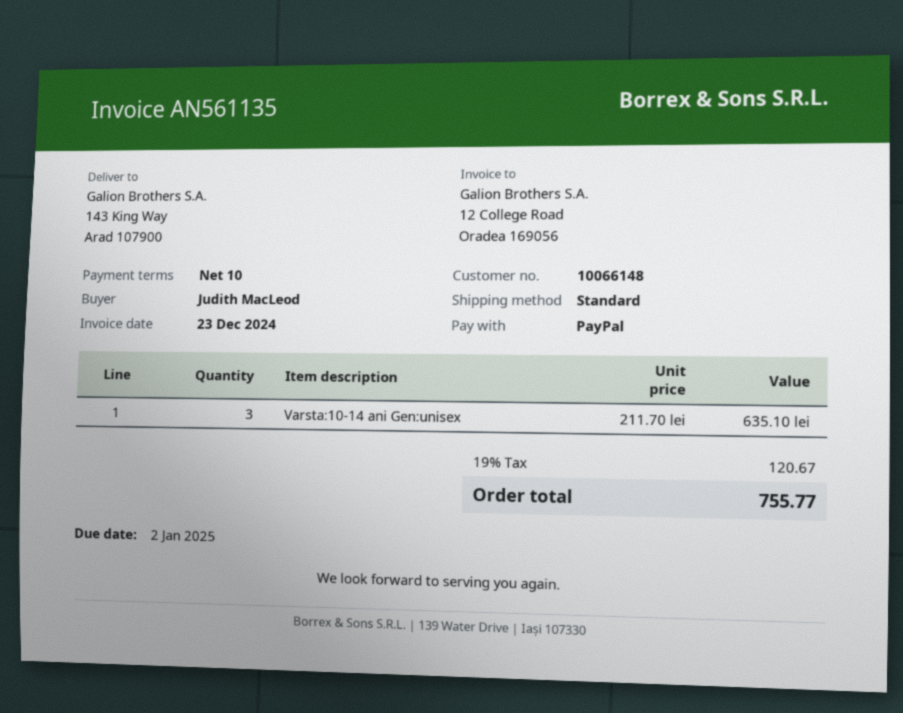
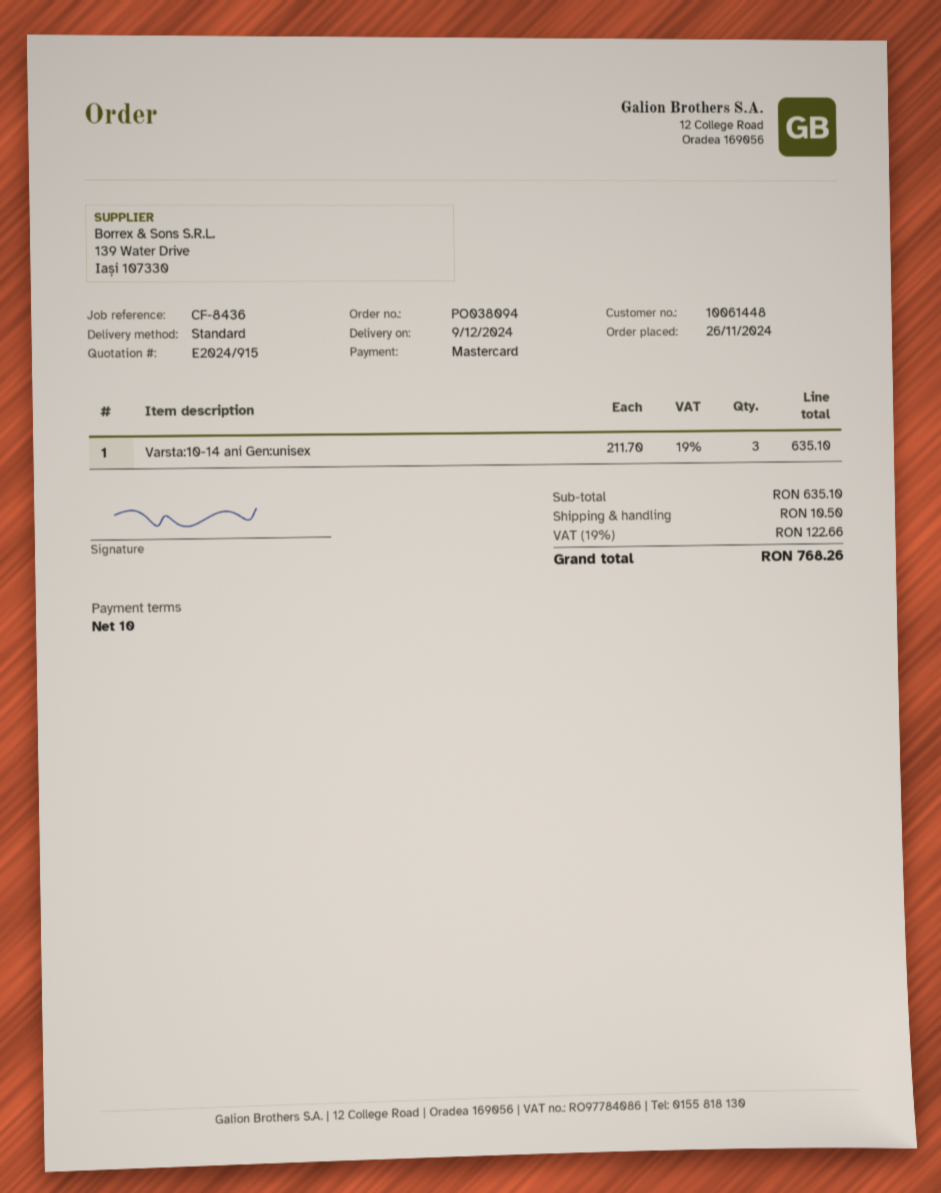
customer number: 10066148 -> 10061448
payment method: PayPal -> Mastercard
shipping: none -> 10.50
tax: 19% = 120.67 -> 19% = 122.66
total: 755.77 -> 768.26

